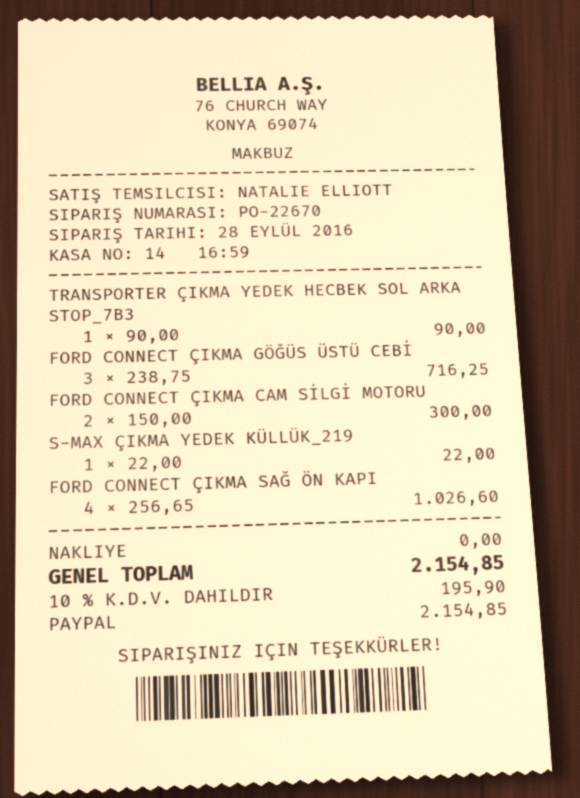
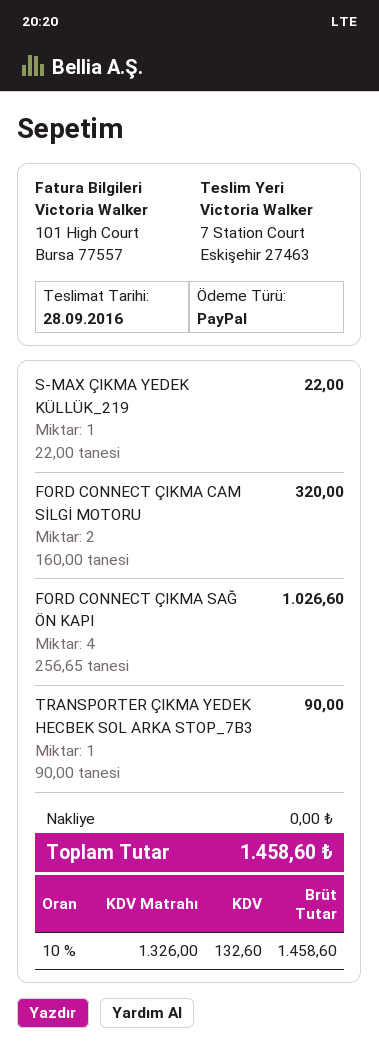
FORD CONNECT ÇIKMA GÖĞÜS ÜSTÜ CEBİ: 3 x 238.75 = 716.25 -> none
FORD CONNECT ÇIKMA CAM SİLGİ MOTORU: 2 x 150.00 = 300.00 -> 2 x 160.00 = 320.00
tax: 10% = 195.90 -> 10% = 132.60
total: 2154.85 -> 1458.60

